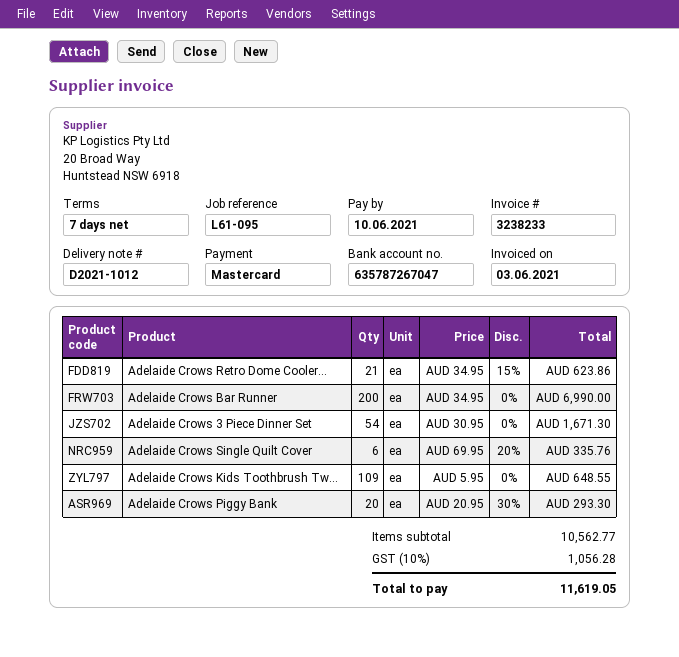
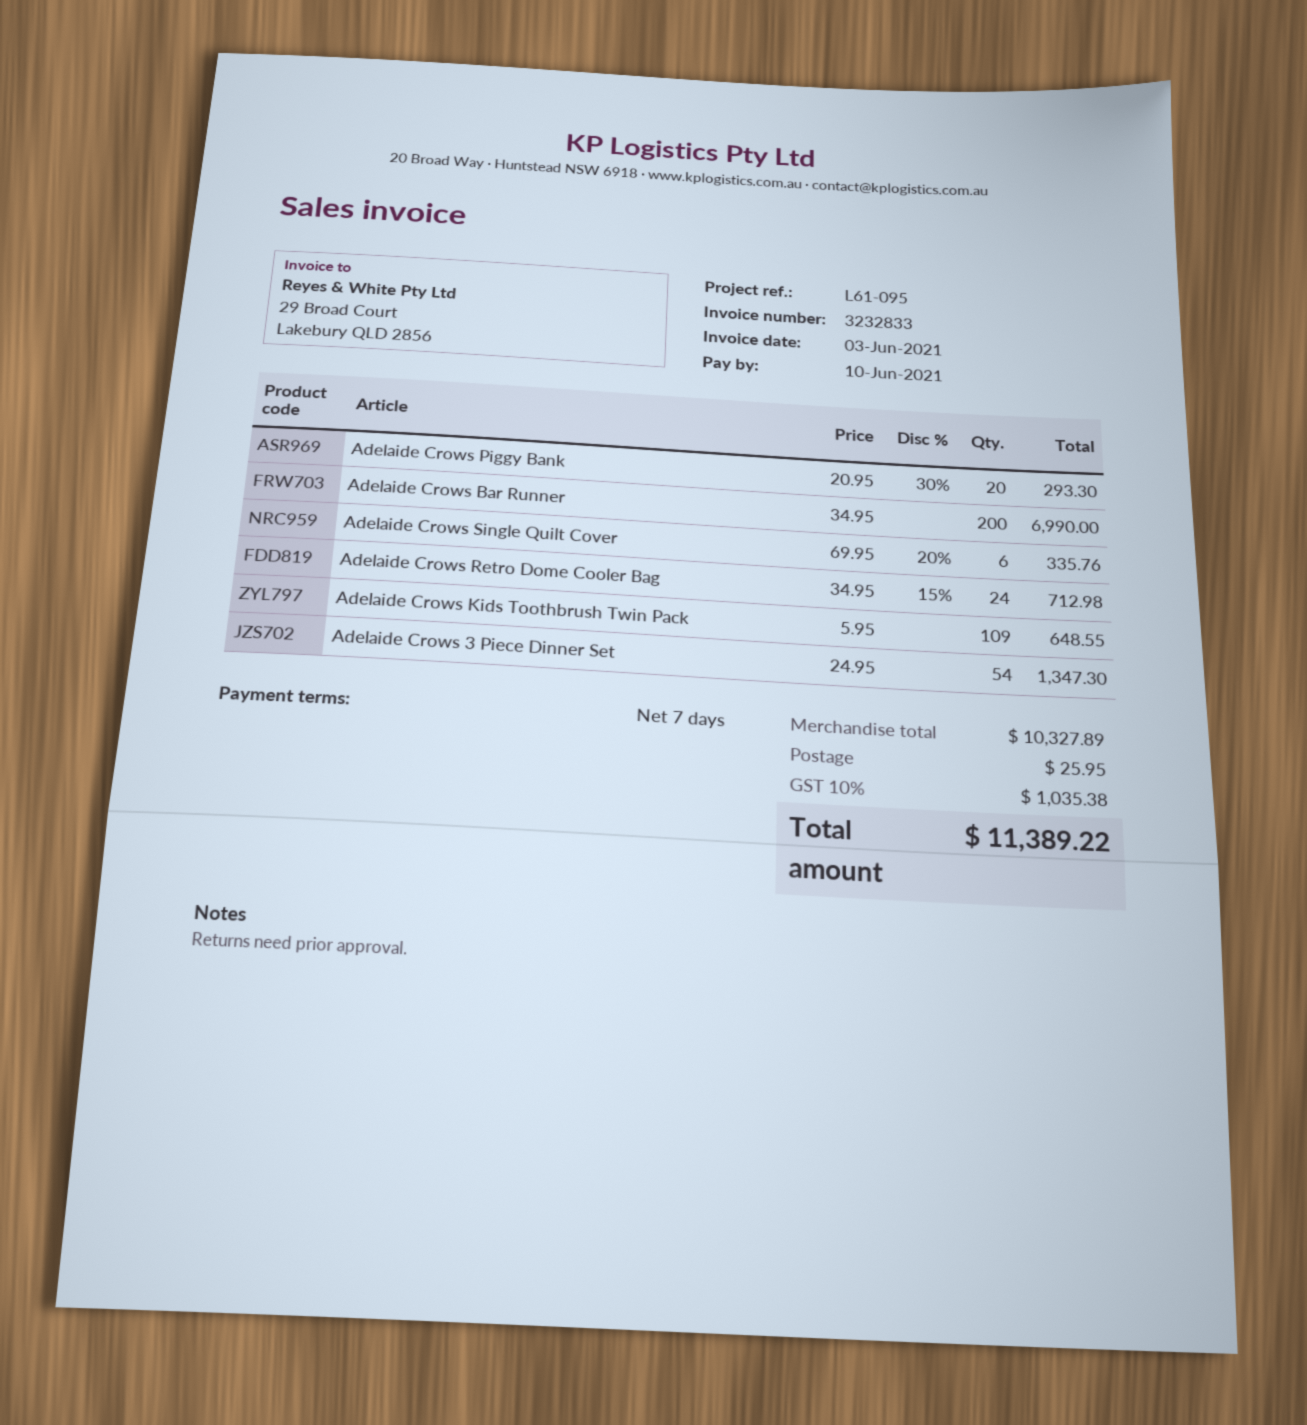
invoice number: 3238233 -> 3232833
Adelaide Crows Retro Dome Cooler...: 21 x 34.95 - 15% = 623.86 -> 24 x 34.95 - 15% = 712.98
Adelaide Crows 3 Piece Dinner Set: 54 x 30.95 = 1671.30 -> 54 x 24.95 = 1347.30
subtotal: 10562.77 -> 10327.89
shipping: none -> 25.95
tax: 10% = 1056.28 -> 10% = 1035.38
total: 11619.05 -> 11389.22

